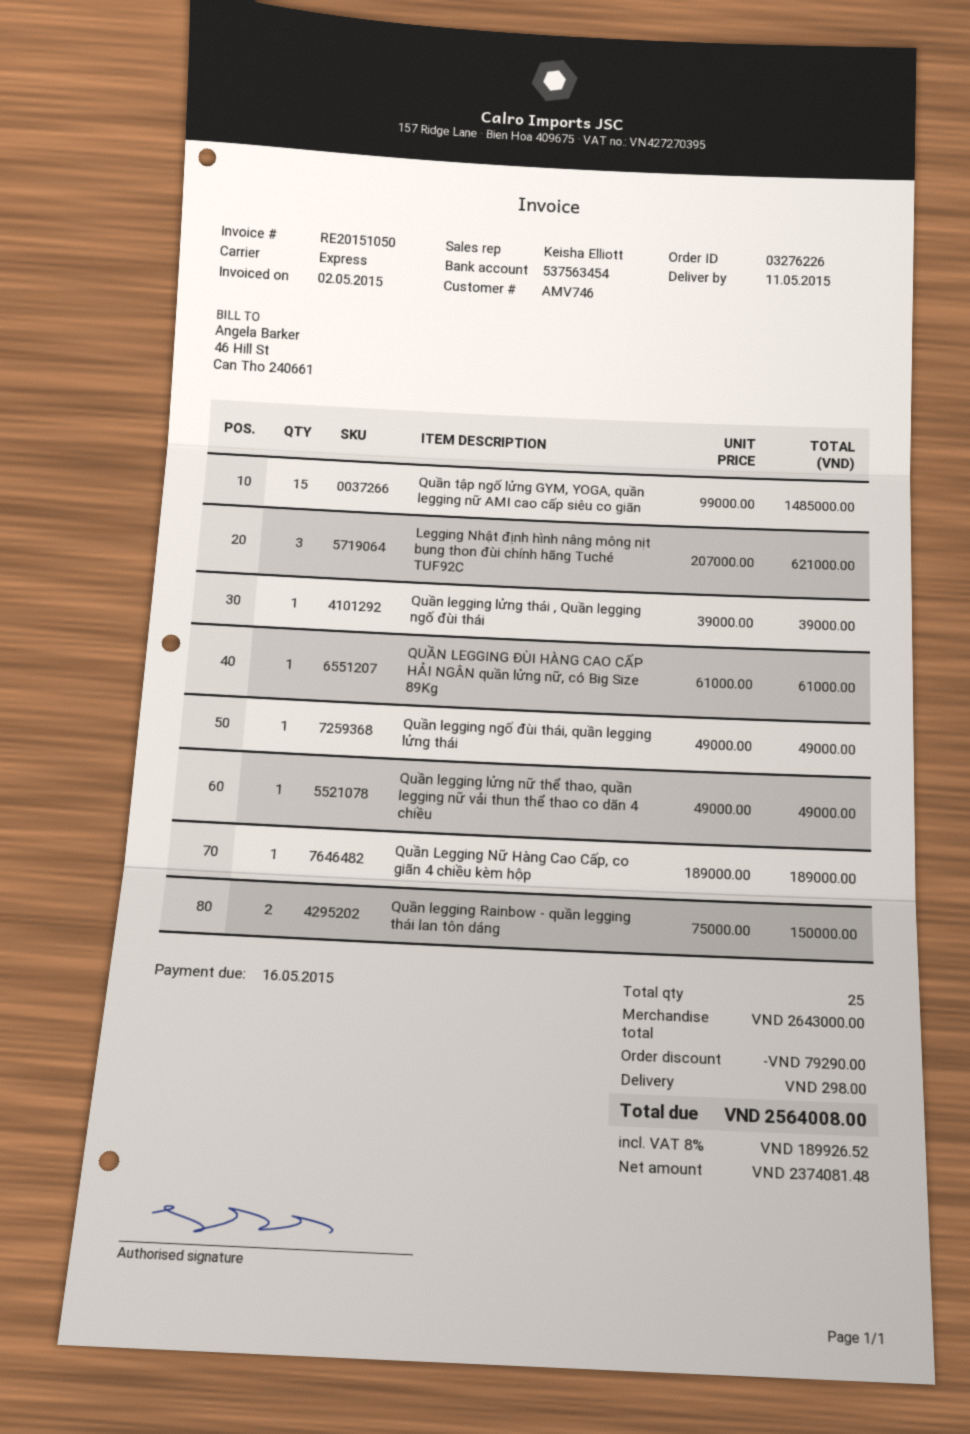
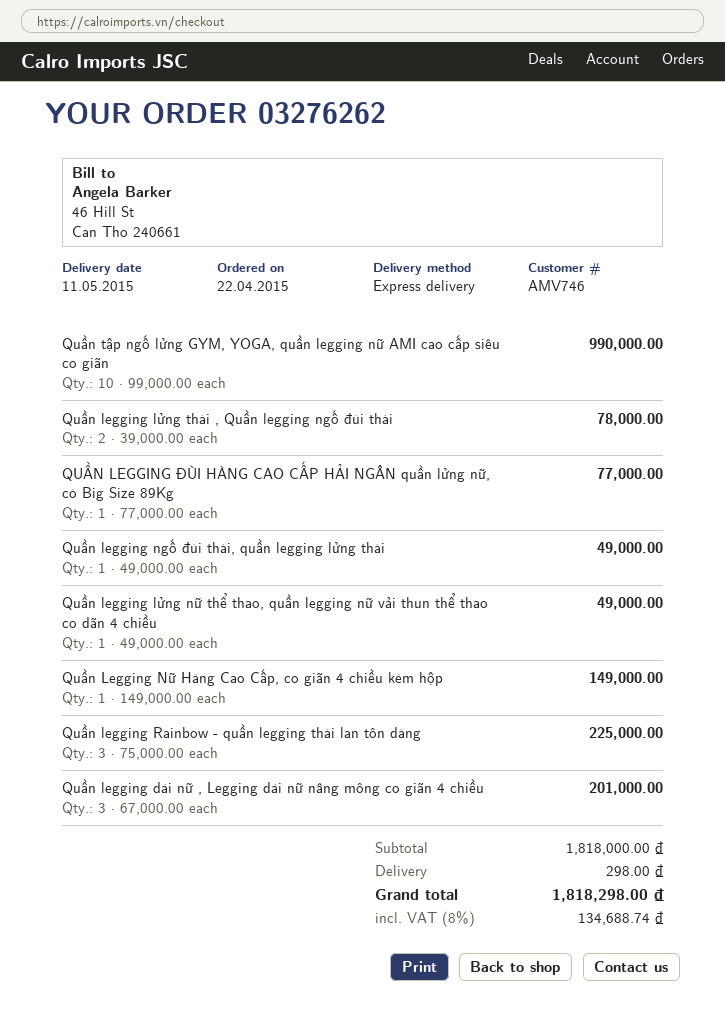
order number: 03276226 -> 03276262
Quần tập ngố lửng GYM, YOGA, quần legging nữ AMI cao cấp siêu co giãn: 15 x 99000.00 = 1485000.00 -> 10 x 99000.00 = 990000.00
Legging Nhật định hình nâng mông nịt bụng thon đùi chính hãng Tuché TUF92C: 3 x 207000.00 = 621000.00 -> none
Quần legging lửng thái , Quần legging ngố đùi thái: 1 x 39000.00 = 39000.00 -> 2 x 39000.00 = 78000.00
QUẦN LEGGING ĐÙI HÀNG CAO CẤP HẢI NGÂN quần lửng nữ, có Big Size 89Kg: 1 x 61000.00 = 61000.00 -> 1 x 77000.00 = 77000.00
Quần Legging Nữ Hàng Cao Cấp, co giãn 4 chiều kèm hộp: 1 x 189000.00 = 189000.00 -> 1 x 149000.00 = 149000.00
Quần legging Rainbow - quần legging thái lan tôn dáng: 2 x 75000.00 = 150000.00 -> 3 x 75000.00 = 225000.00
Quần legging dài nữ , Legging dài nữ nâng mông co giãn 4 chiều: none -> 3 x 67000.00 = 201000.00
subtotal: 2643000.00 -> 1818000.00
discount: 79290.00 -> none
tax: 8% = 189926.52 -> 8% = 134688.74
total: 2564008.00 -> 1818298.00

